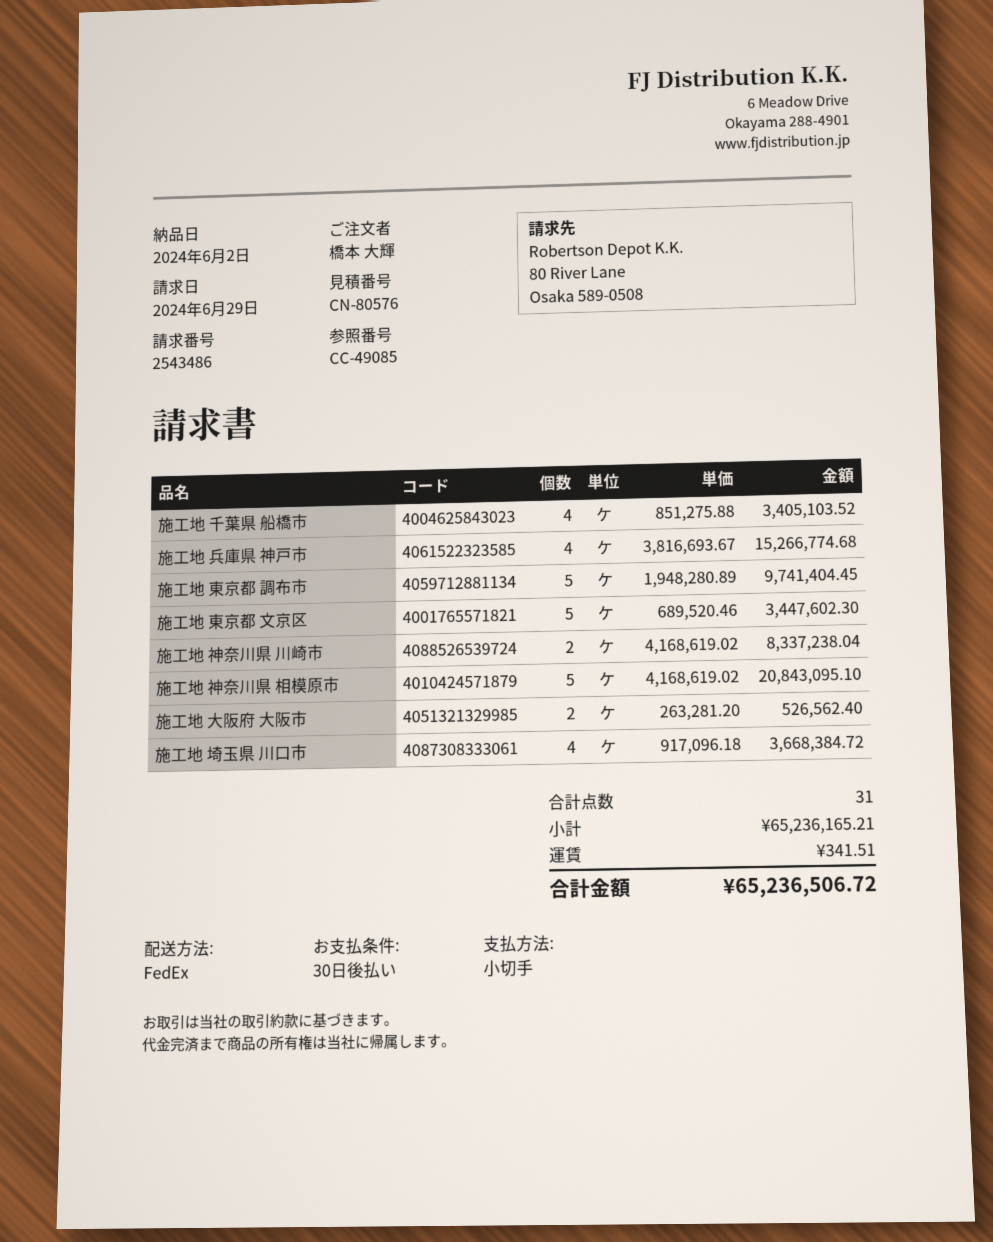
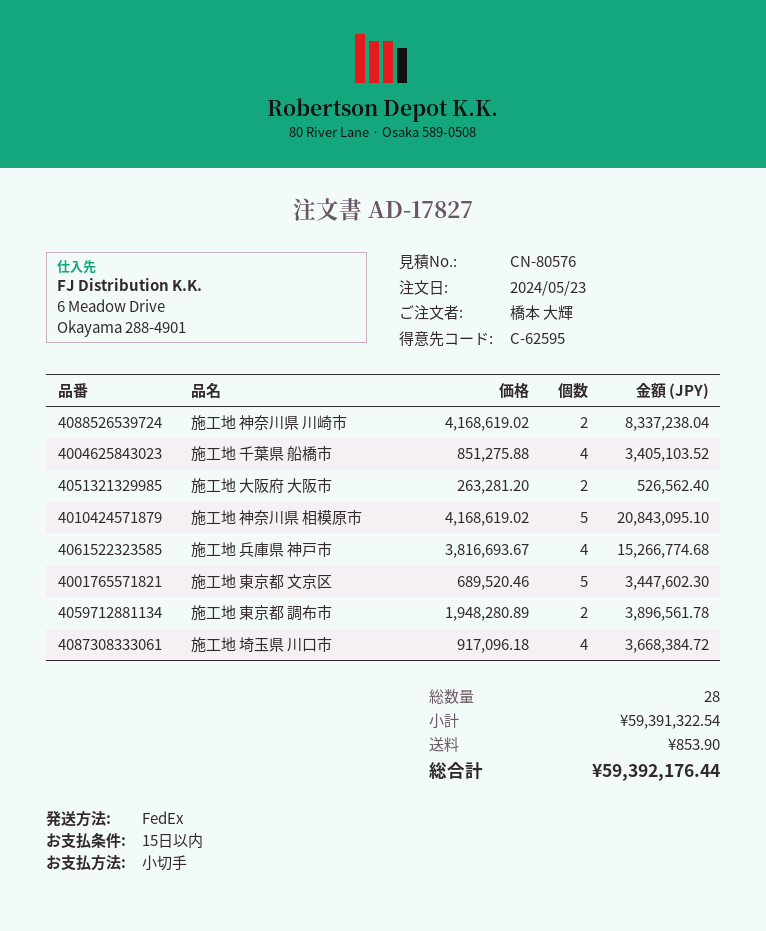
payment terms: 30 days -> 15 days
施工地 東京都 調布市: 5 x 1948280.89 = 9741404.45 -> 2 x 1948280.89 = 3896561.78
total quantity: 31 -> 28
subtotal: 65236165.21 -> 59391322.54
shipping: 341.51 -> 853.90
total: 65236506.72 -> 59392176.44

